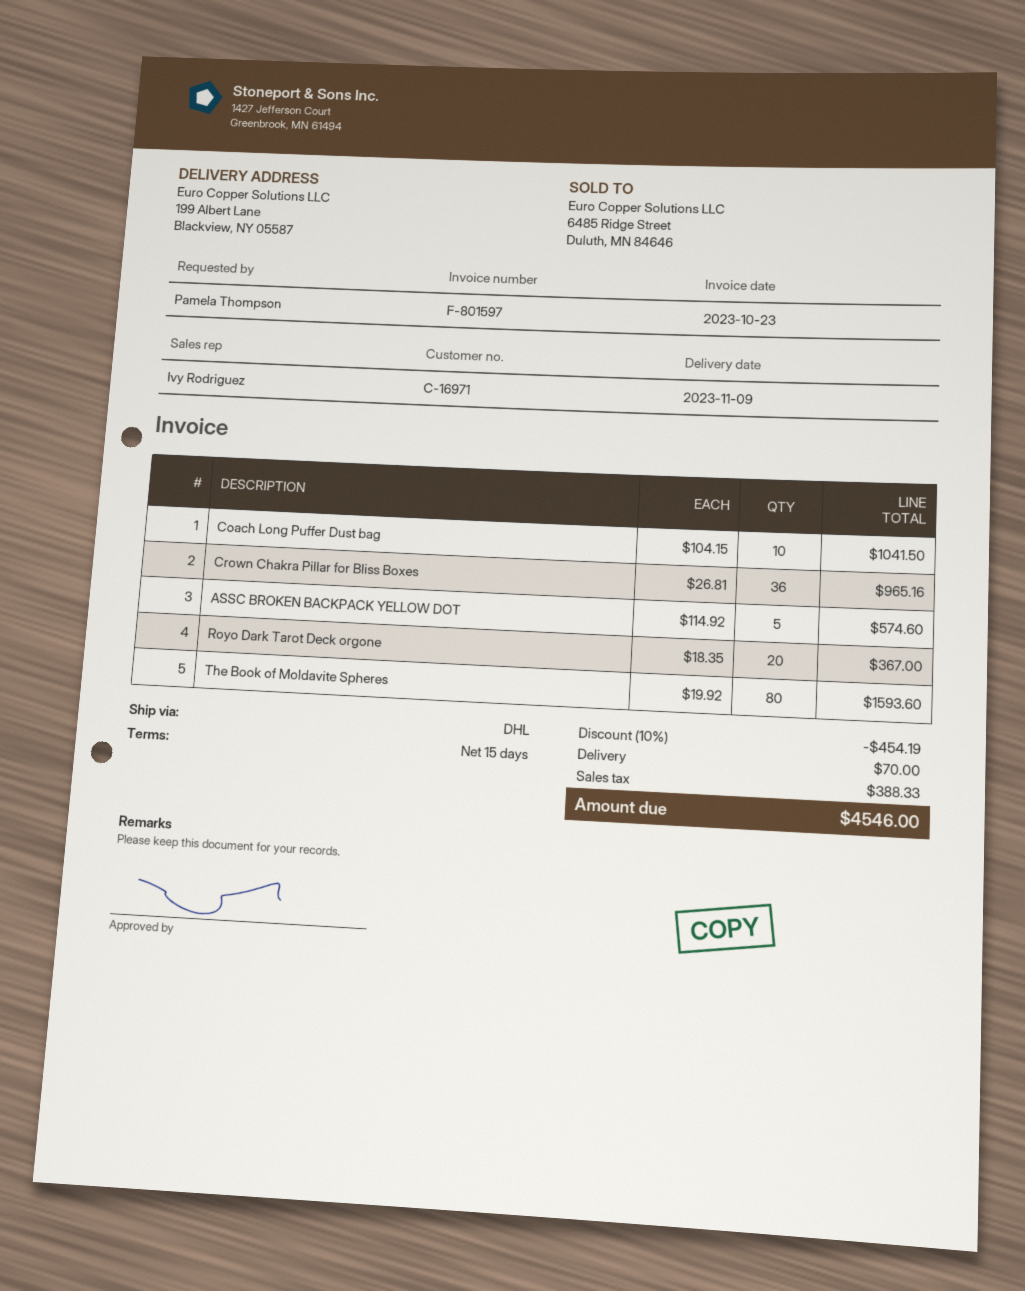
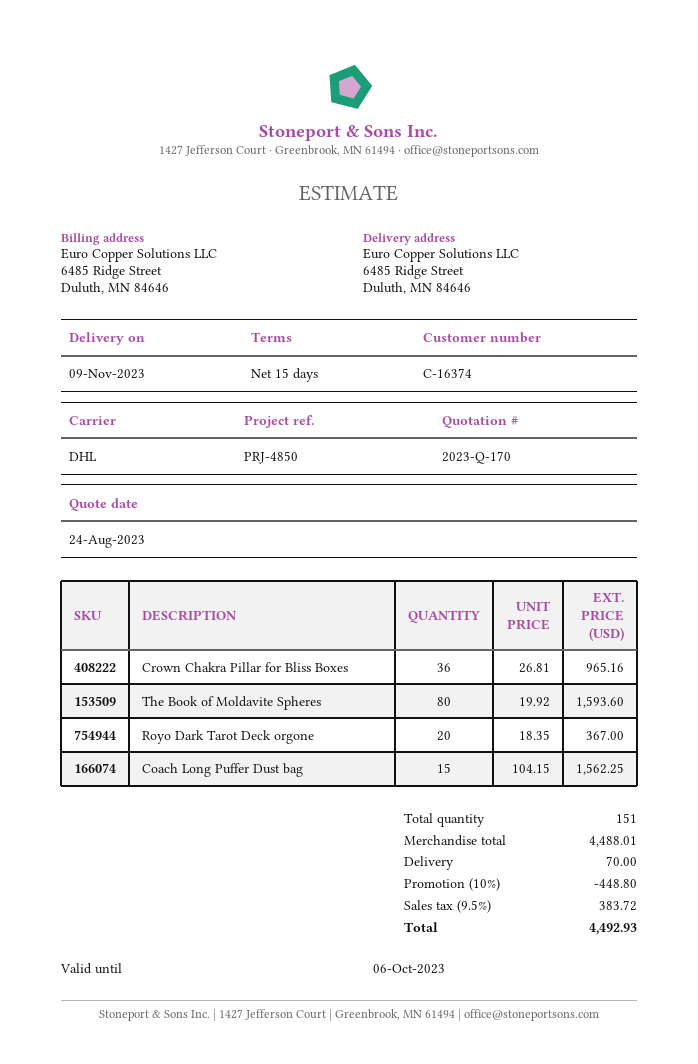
customer number: C-16971 -> C-16374
ship to: 199 Albert Lane, Blackview, NY 05587 -> 6485 Ridge Street, Duluth, MN 84646
Coach Long Puffer Dust bag: 10 x 104.15 = 1041.50 -> 15 x 104.15 = 1562.25
ASSC BROKEN BACKPACK YELLOW DOT: 5 x 114.92 = 574.60 -> none
discount: 10% = 454.19 -> 10% = 448.80
tax: 388.33 -> 383.72
total: 4546.00 -> 4492.93

